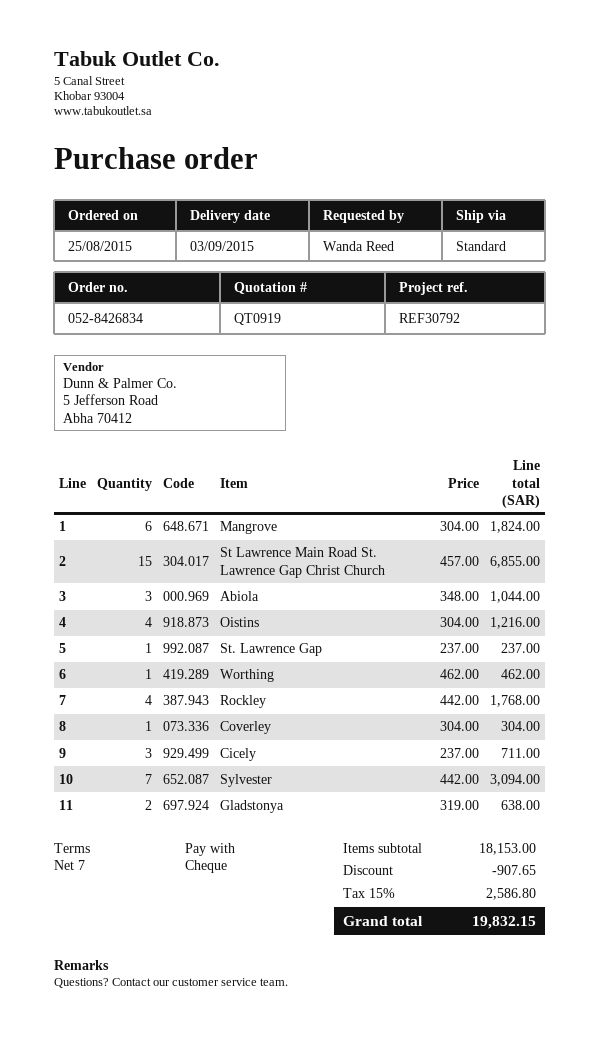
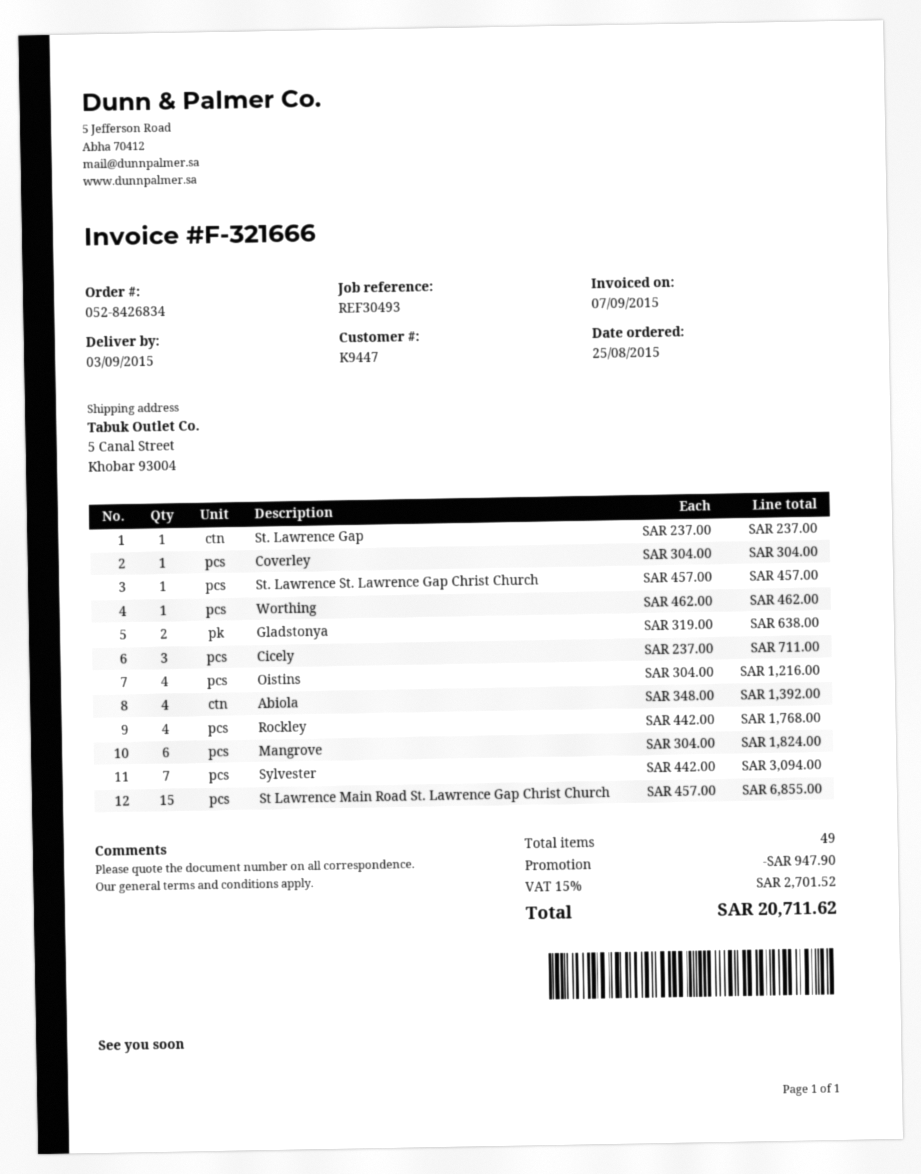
reference: REF30792 -> REF30493
Abiola: 3 x 348.00 = 1044.00 -> 4 x 348.00 = 1392.00
St. Lawrence St. Lawrence Gap Christ Church: none -> 1 x 457.00 = 457.00
discount: 907.65 -> 947.90
tax: 15% = 2586.80 -> 15% = 2701.52
total: 19832.15 -> 20711.62

